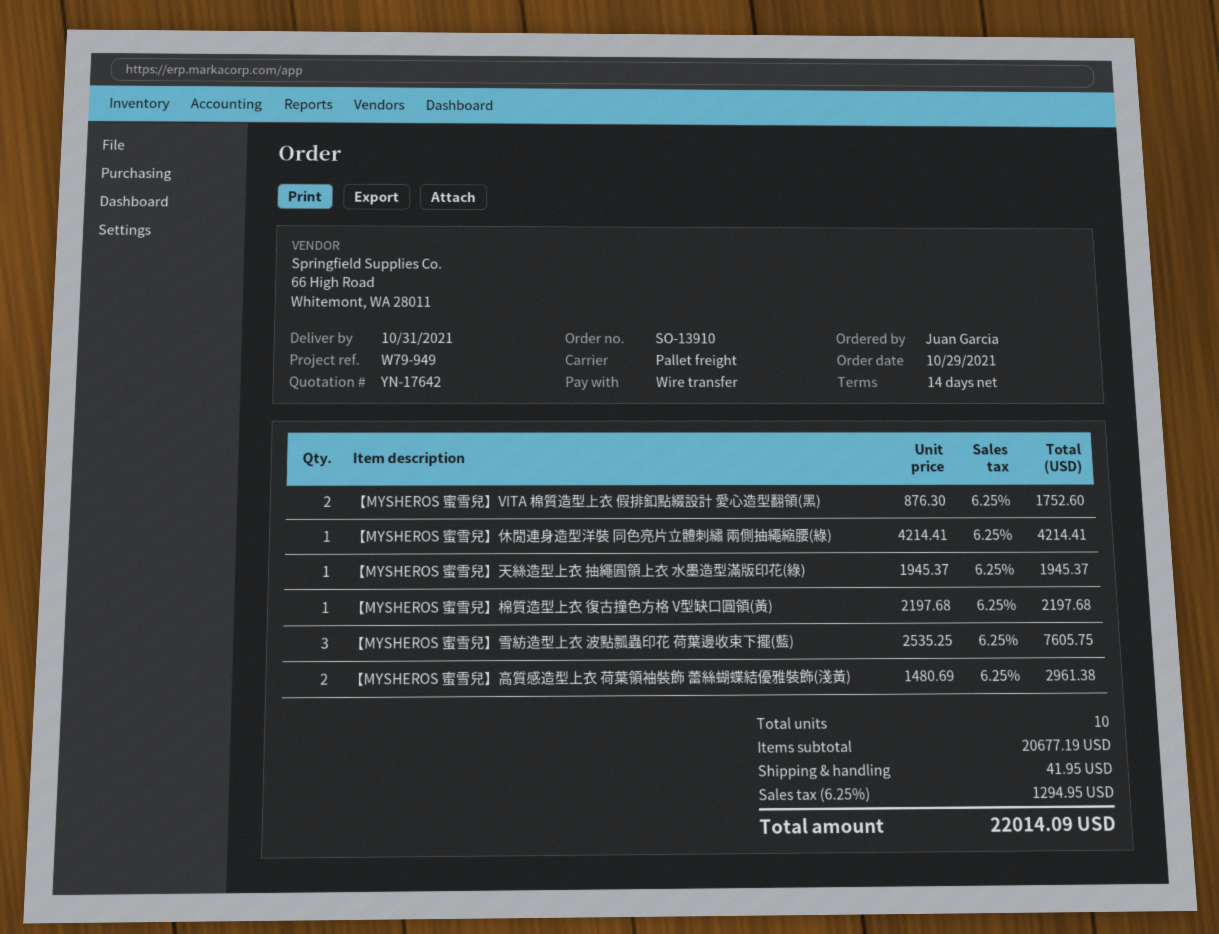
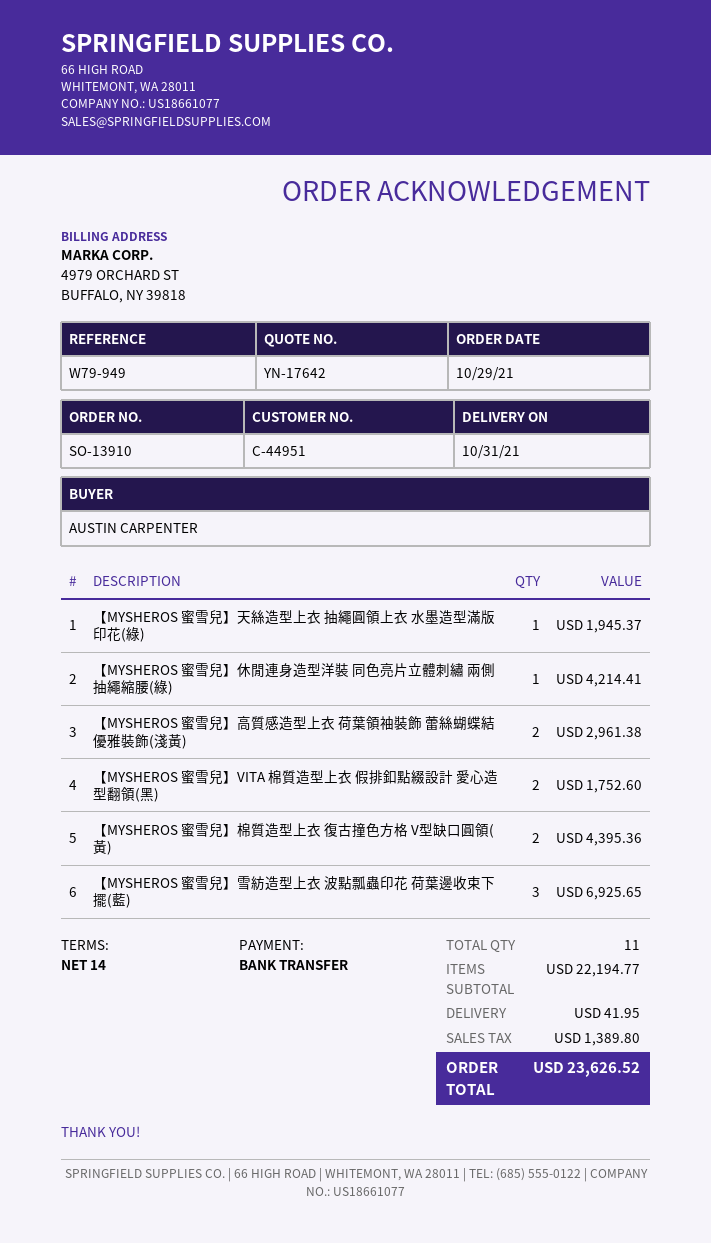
ordered by: Juan Garcia -> AUSTIN CARPENTER
【MYSHEROS 蜜雪兒】棉質造型上衣 復古撞色方格 V型缺口圓領(黃): 1 for 2197.68 -> 2 for 4395.36
【MYSHEROS 蜜雪兒】雪紡造型上衣 波點瓢蟲印花 荷葉邊收束下擺(藍): 3 for 7605.75 -> 3 for 6925.65
total quantity: 10 -> 11
subtotal: 20677.19 -> 22194.77
tax: 1294.95 -> 1389.80
total: 22014.09 -> 23626.52

